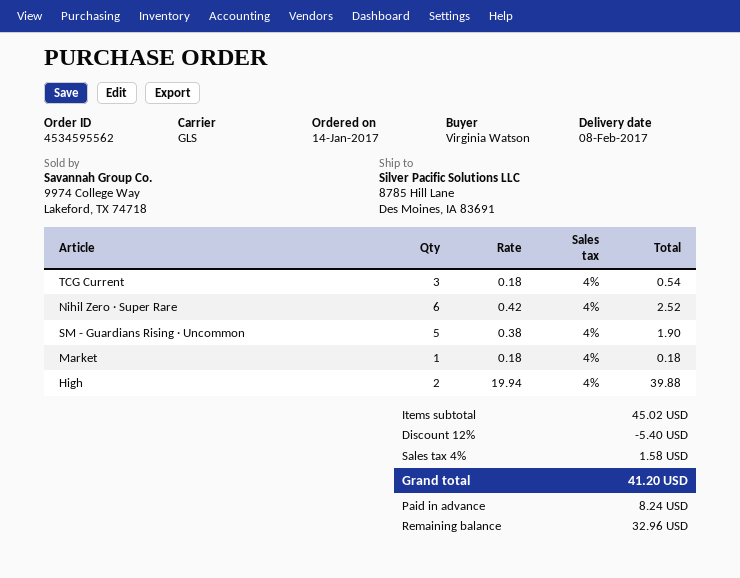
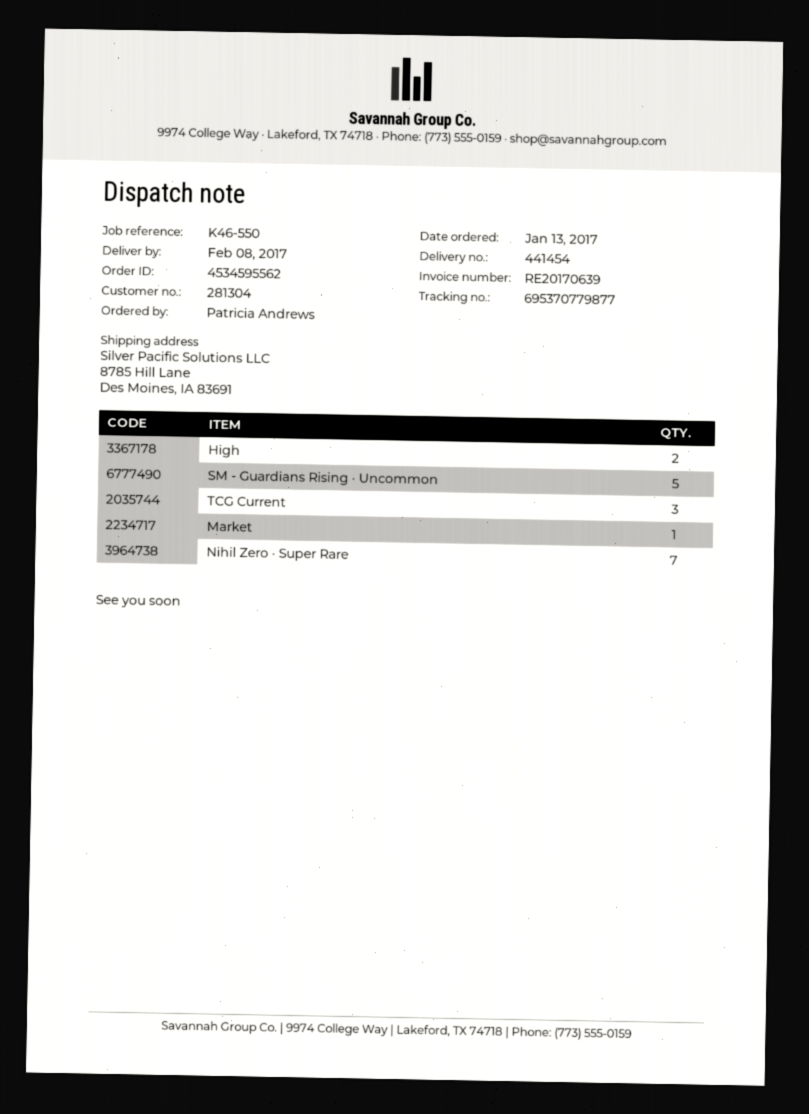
order date: 2017-01-14 -> 2017-01-13
ordered by: Virginia Watson -> Patricia Andrews
Nihil Zero · Super Rare: 6 -> 7

